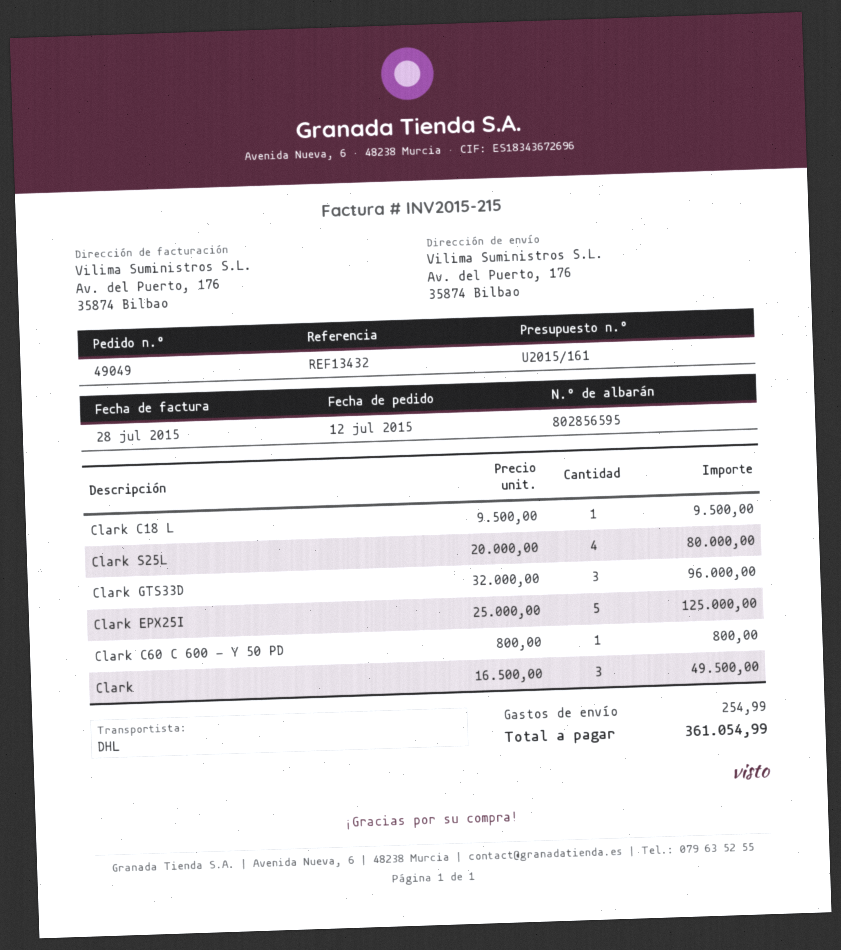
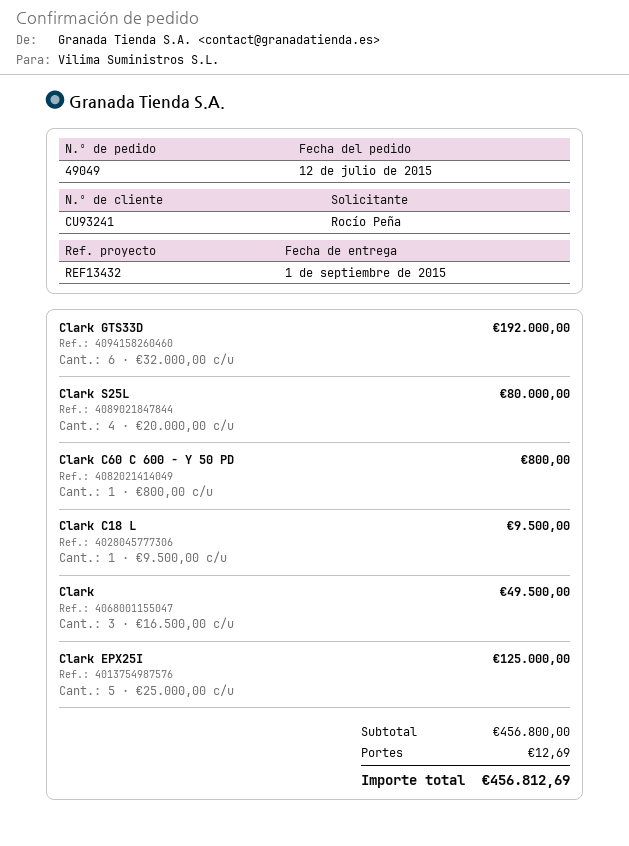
Clark GTS33D: 3 x 32000.00 = 96000.00 -> 6 x 32000.00 = 192000.00
shipping: 254.99 -> 12.69
total: 361054.99 -> 456812.69

